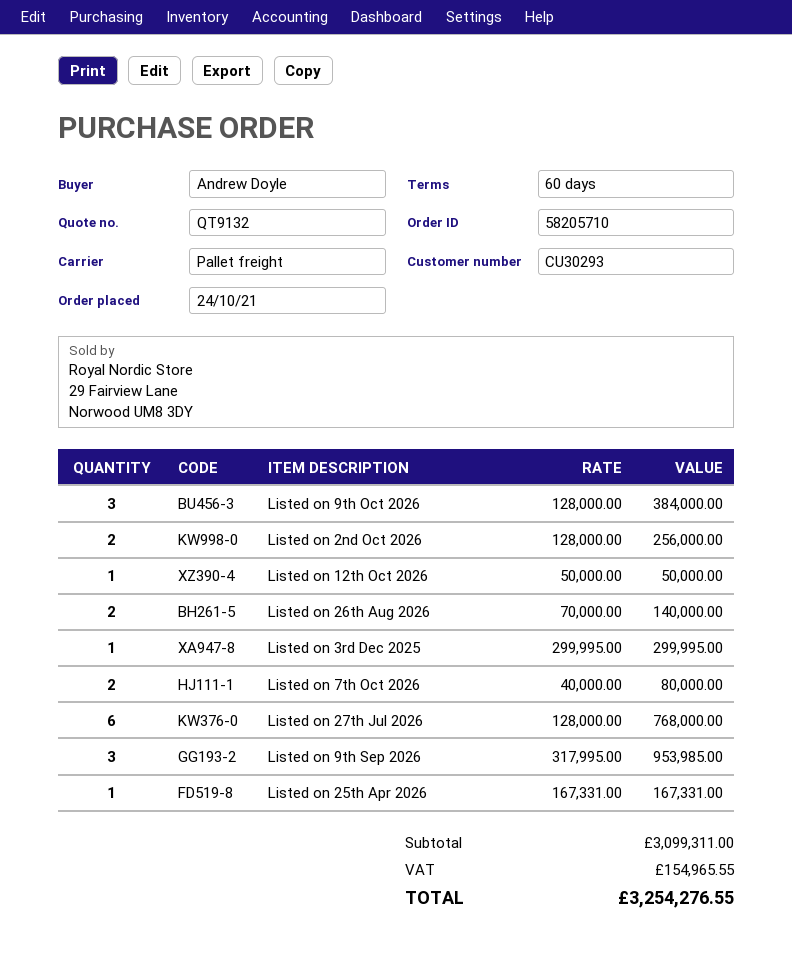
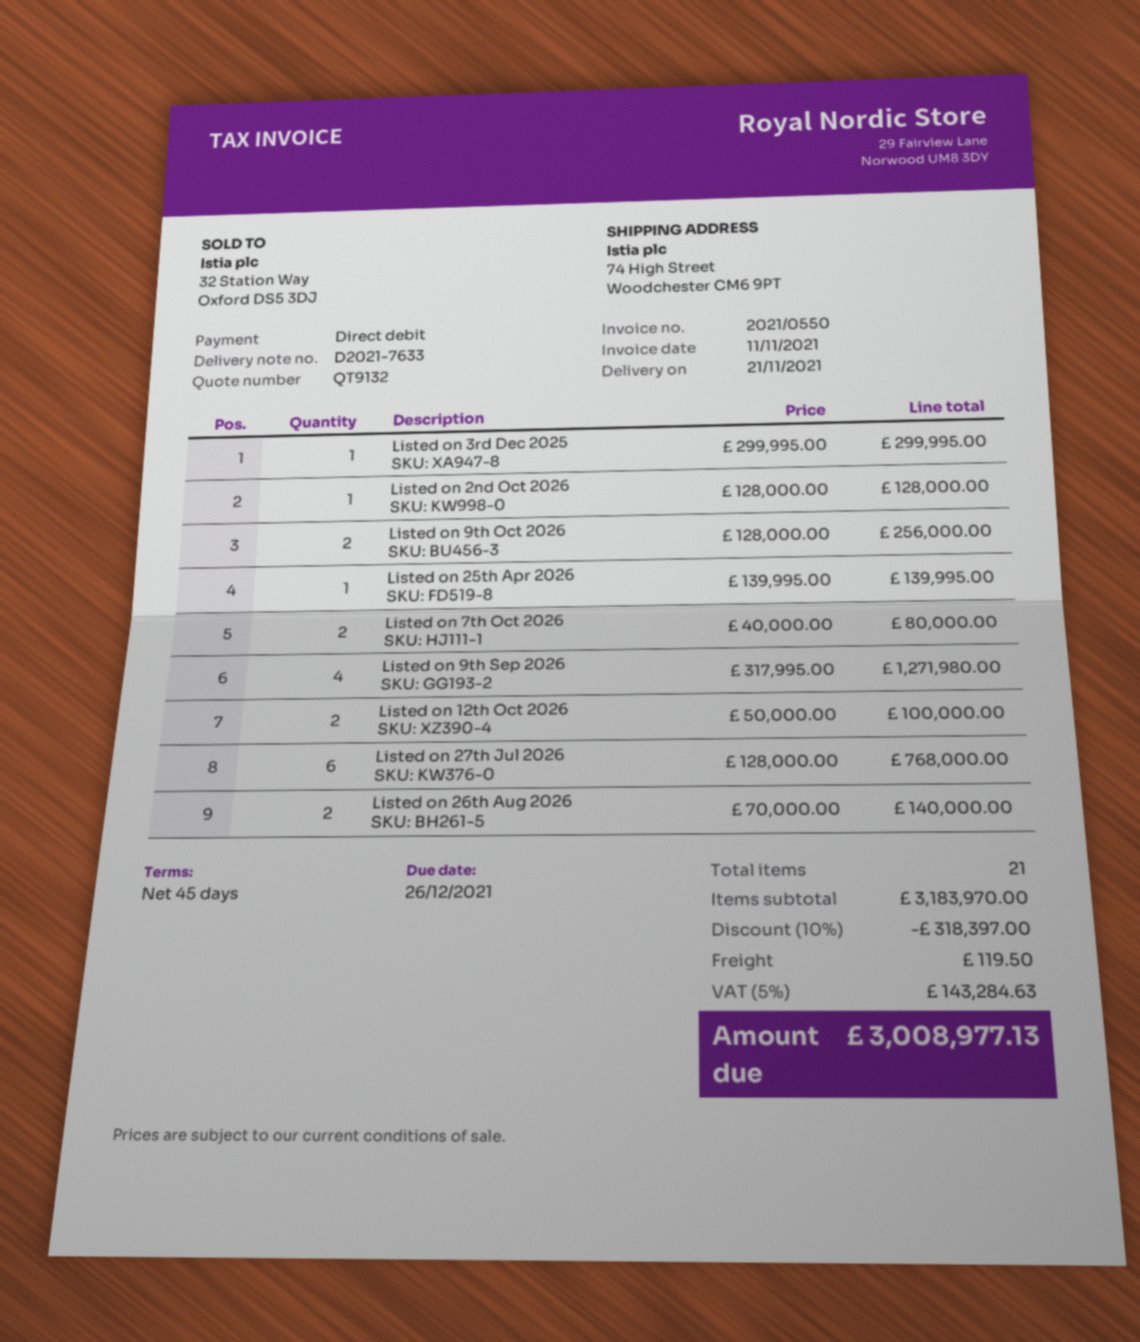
payment terms: 60 days -> 45 days
Listed on 9th Oct 2026: 3 x 128000.00 = 384000.00 -> 2 x 128000.00 = 256000.00
Listed on 2nd Oct 2026: 2 x 128000.00 = 256000.00 -> 1 x 128000.00 = 128000.00
Listed on 12th Oct 2026: 1 x 50000.00 = 50000.00 -> 2 x 50000.00 = 100000.00
Listed on 9th Sep 2026: 3 x 317995.00 = 953985.00 -> 4 x 317995.00 = 1271980.00
Listed on 25th Apr 2026: 1 x 167331.00 = 167331.00 -> 1 x 139995.00 = 139995.00
subtotal: 3099311.00 -> 3183970.00
discount: none -> 10% = 318397.00
shipping: none -> 119.50
tax: 154965.55 -> 143284.63
total: 3254276.55 -> 3008977.13

